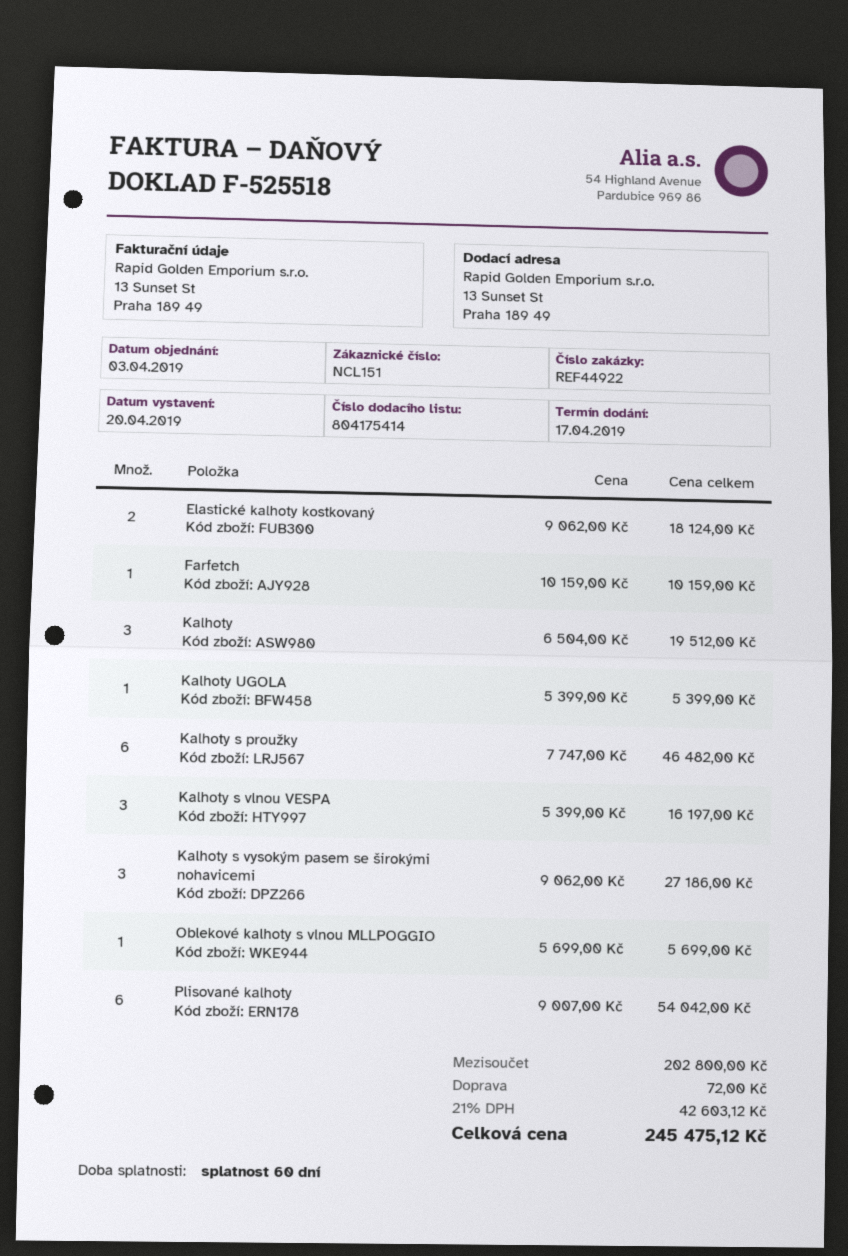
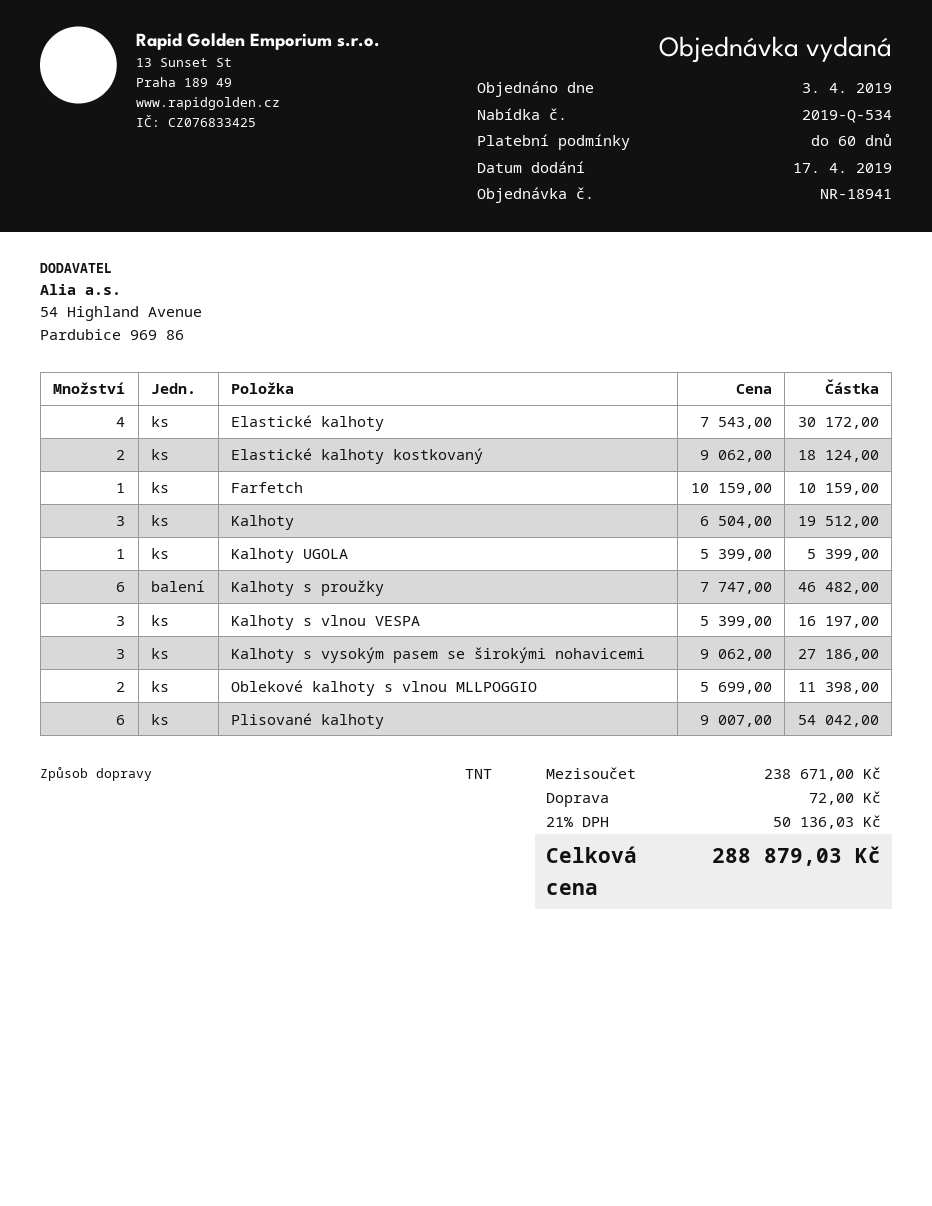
Oblekové kalhoty s vlnou MLLPOGGIO: 1 x 5699.00 = 5699.00 -> 2 x 5699.00 = 11398.00
Elastické kalhoty: none -> 4 x 7543.00 = 30172.00
subtotal: 202800.00 -> 238671.00
tax: 21% = 42603.12 -> 21% = 50136.03
total: 245475.12 -> 288879.03

